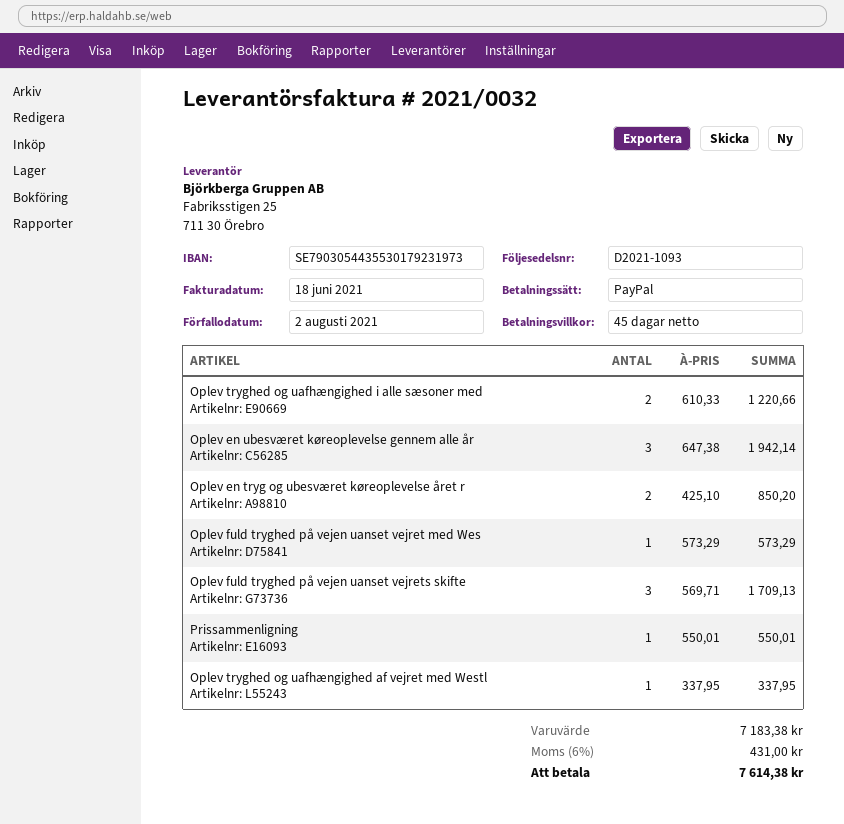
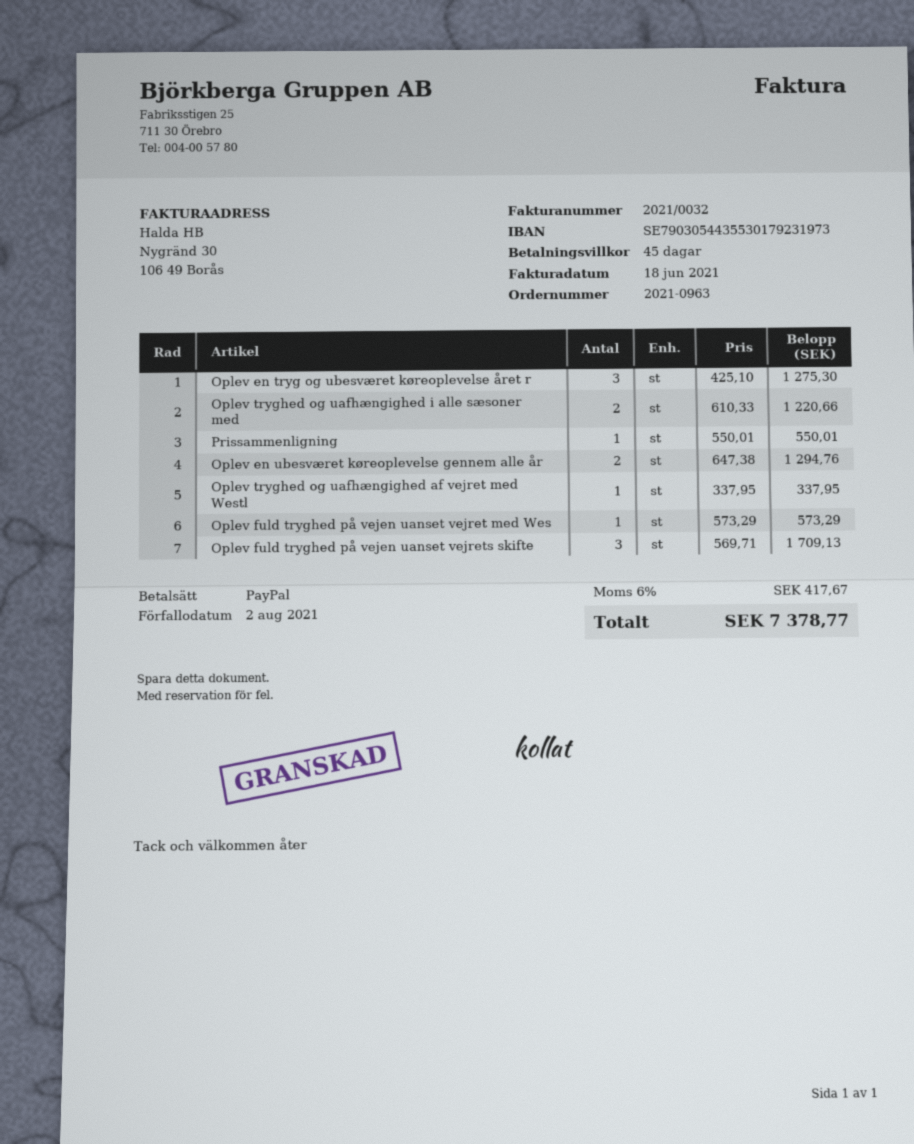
Oplev en ubesværet køreoplevelse gennem alle år: 3 x 647.38 = 1942.14 -> 2 x 647.38 = 1294.76
Oplev en tryg og ubesværet køreoplevelse året r: 2 x 425.10 = 850.20 -> 3 x 425.10 = 1275.30
tax: 6% = 431.00 -> 6% = 417.67
total: 7614.38 -> 7378.77

